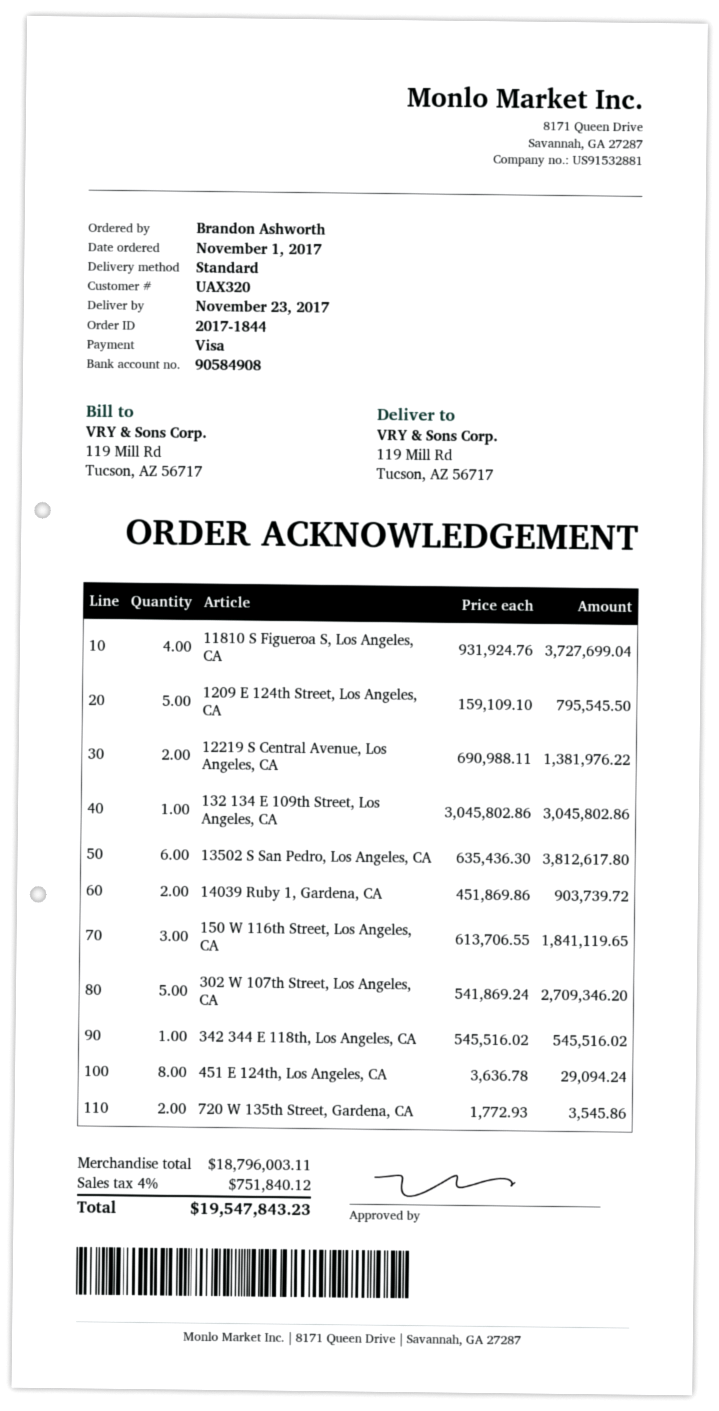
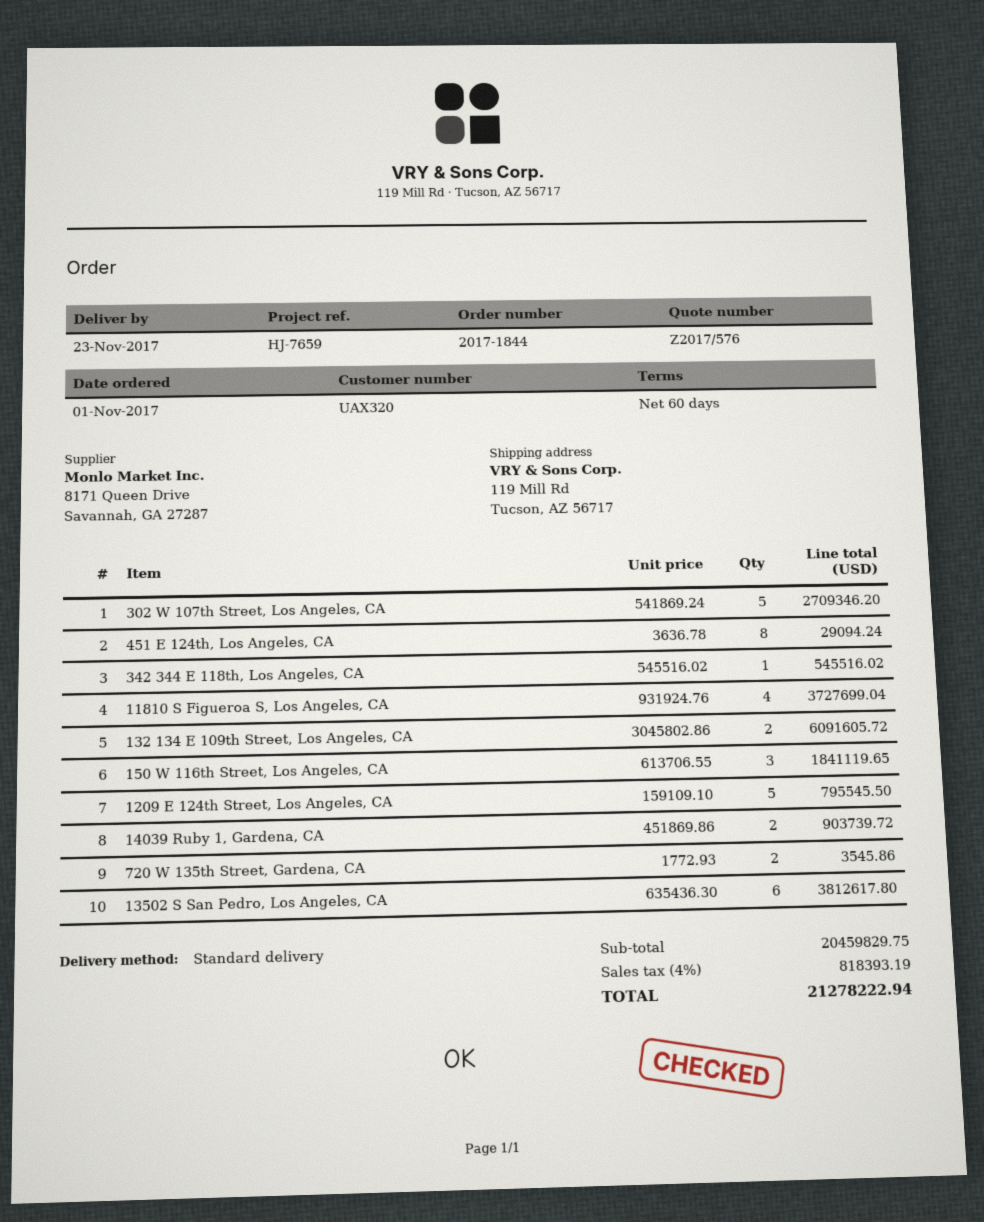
12219 S Central Avenue, Los Angeles, CA: 2 x 690988.11 = 1381976.22 -> none
132 134 E 109th Street, Los Angeles, CA: 1 x 3045802.86 = 3045802.86 -> 2 x 3045802.86 = 6091605.72
subtotal: 18796003.11 -> 20459829.75
tax: 4% = 751840.12 -> 4% = 818393.19
total: 19547843.23 -> 21278222.94

